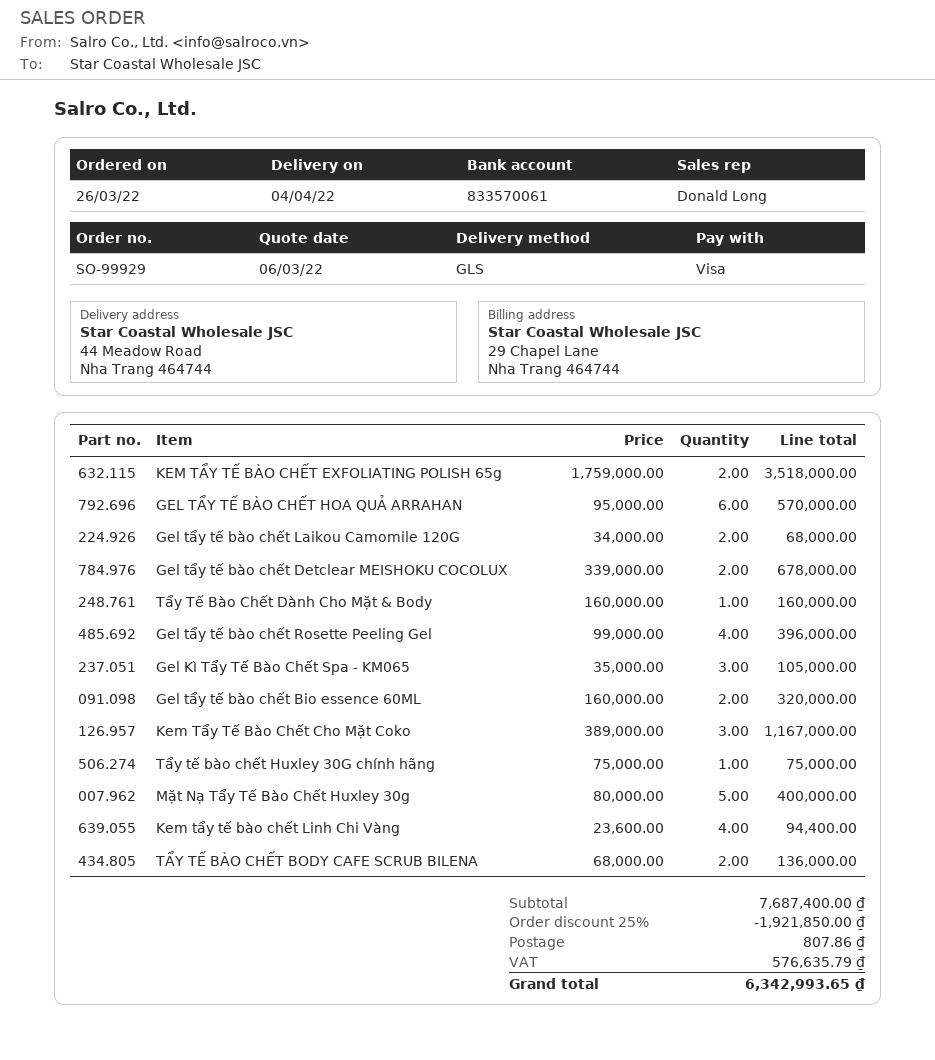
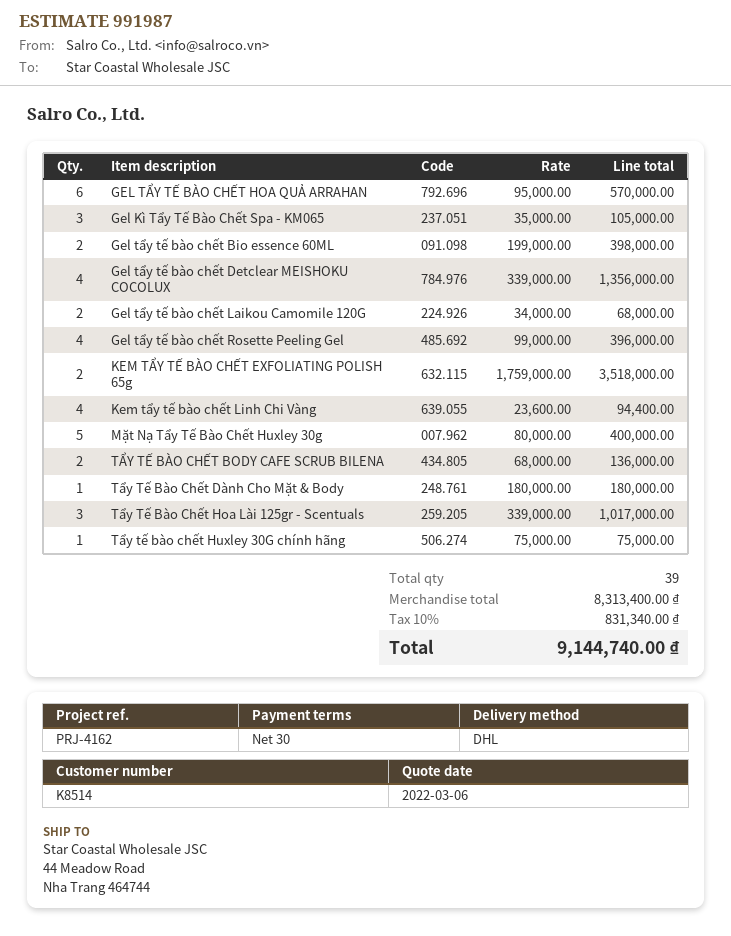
shipping method: GLS -> DHL
Gel tẩy tế bào chết Detclear MEISHOKU COCOLUX: 2 x 339000.00 = 678000.00 -> 4 x 339000.00 = 1356000.00
Tẩy Tế Bào Chết Dành Cho Mặt & Body: 1 x 160000.00 = 160000.00 -> 1 x 180000.00 = 180000.00
Gel tẩy tế bào chết Bio essence 60ML: 2 x 160000.00 = 320000.00 -> 2 x 199000.00 = 398000.00
Kem Tẩy Tế Bào Chết Cho Mặt Coko: 3 x 389000.00 = 1167000.00 -> none
Tẩy Tế Bào Chết Hoa Lài 125gr - Scentuals: none -> 3 x 339000.00 = 1017000.00
subtotal: 7687400.00 -> 8313400.00
discount: 25% = 1921850.00 -> none
shipping: 807.86 -> none
tax: 576635.79 -> 831340.00
total: 6342993.65 -> 9144740.00

